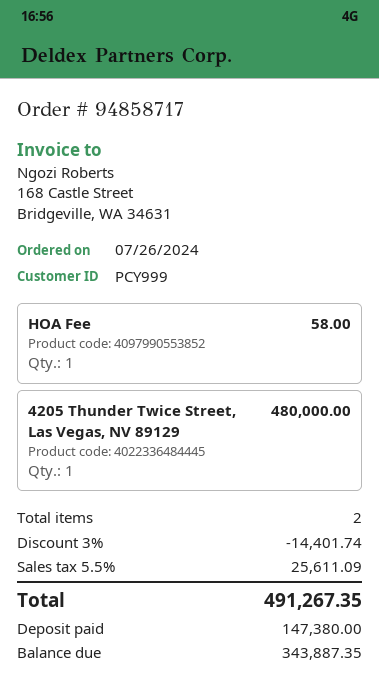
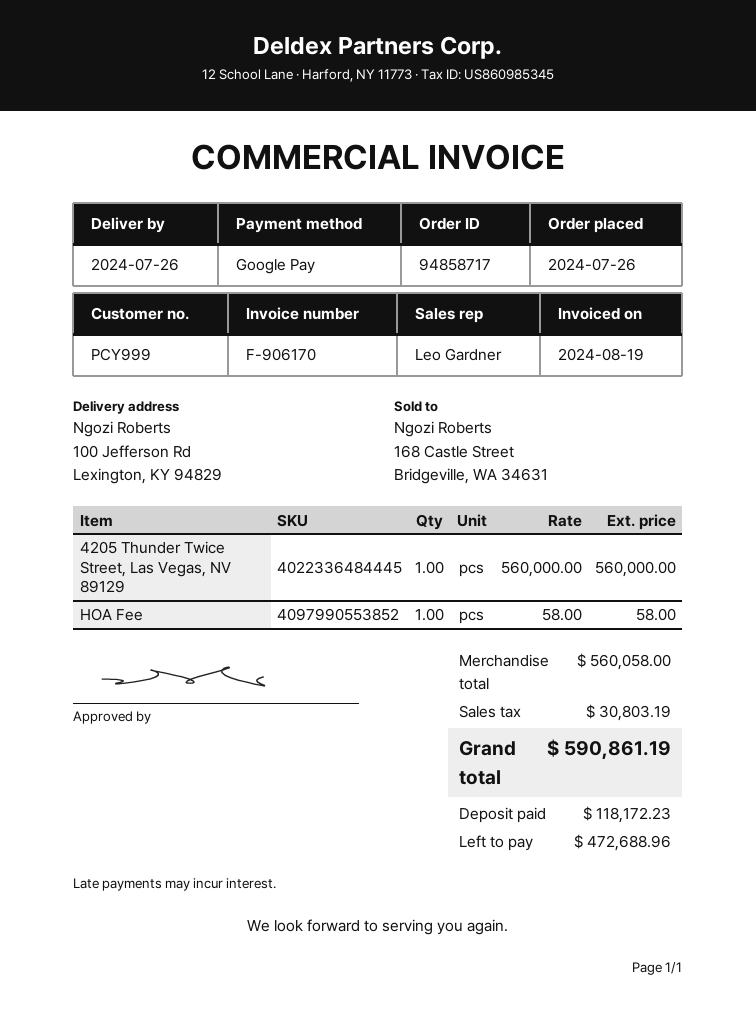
4205 Thunder Twice Street, Las Vegas, NV 89129: 1 for 480000.00 -> 1 for 560000.00
discount: 3% = 14401.74 -> none
tax: 25611.09 -> 30803.19
total: 491267.35 -> 590861.19
deposit: 147380.00 -> 118172.23
balance: 343887.35 -> 472688.96

